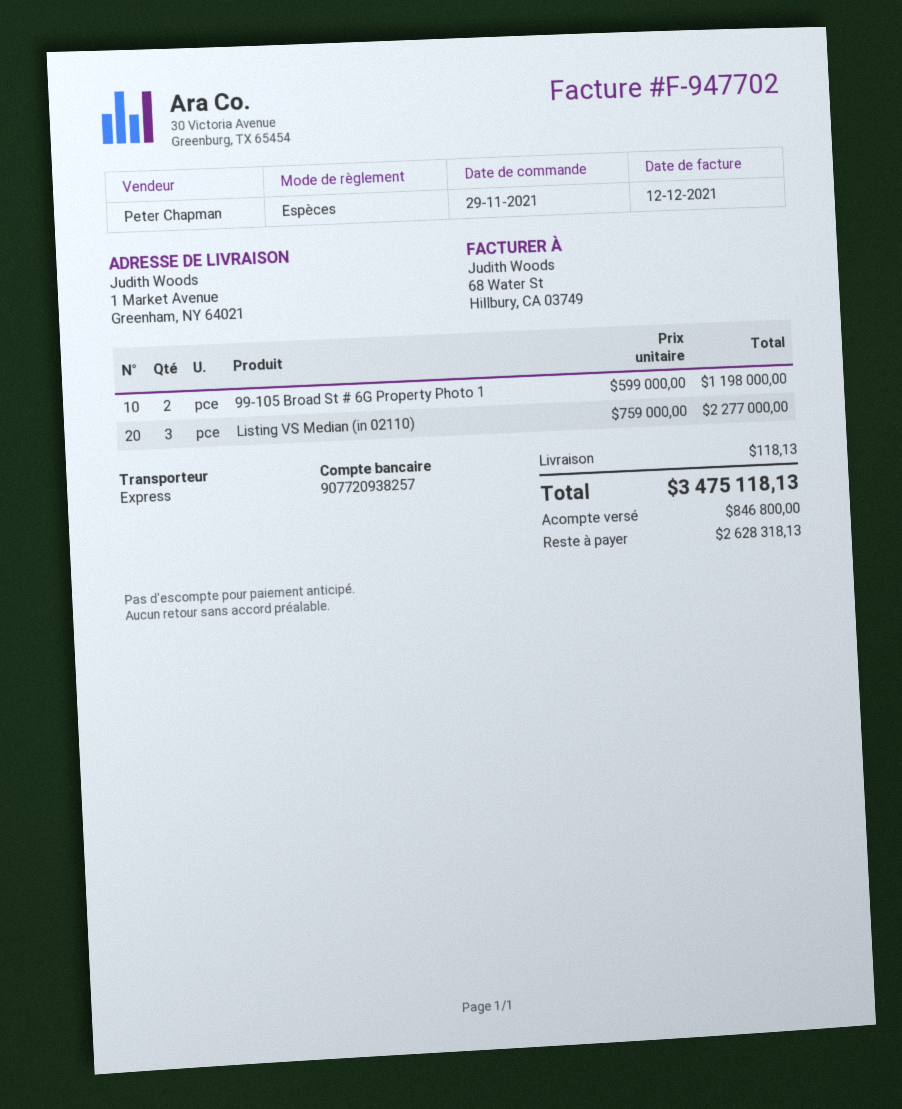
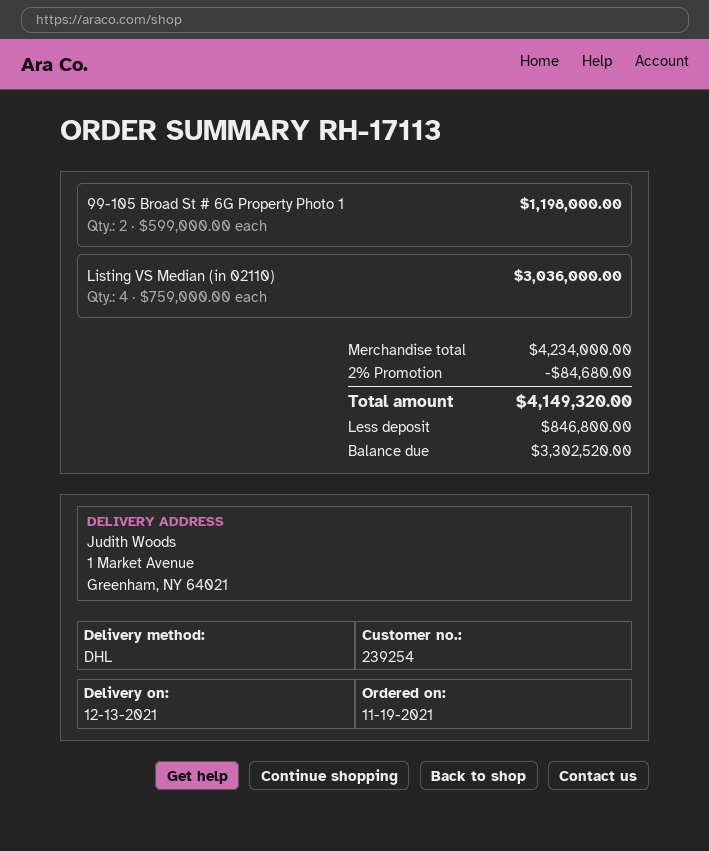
order date: 2021-11-29 -> 2021-11-19
shipping method: express -> DHL
Listing VS Median (in 02110): 3 x 759000.00 = 2277000.00 -> 4 x 759000.00 = 3036000.00
discount: none -> 2% = 84680.00
shipping: 118.13 -> none
total: 3475118.13 -> 4149320.00
balance: 2628318.13 -> 3302520.00

